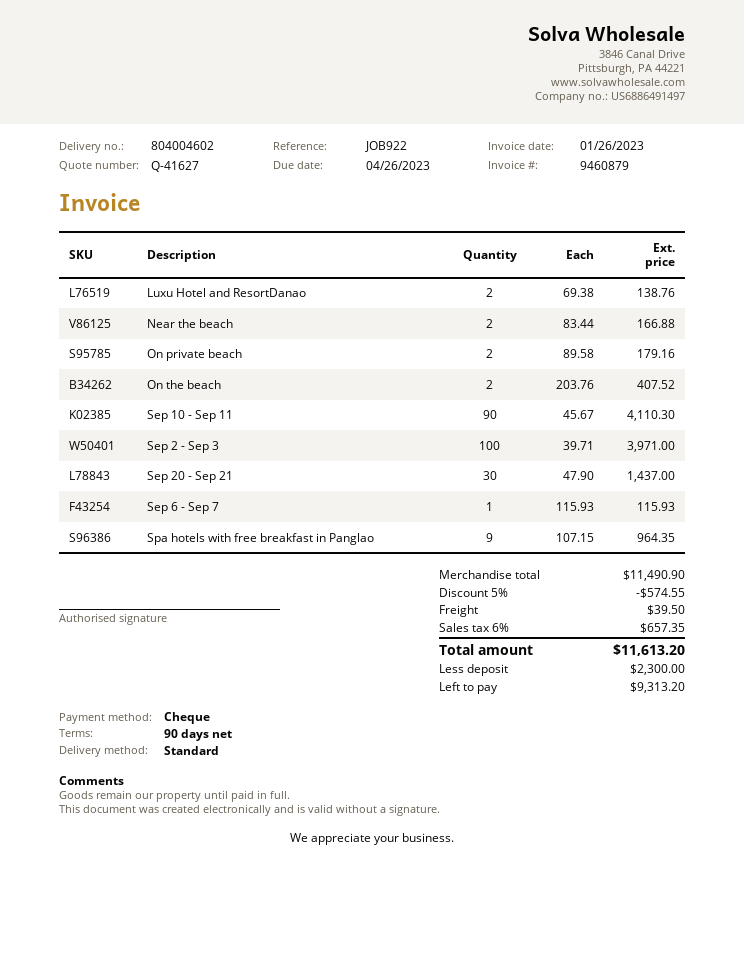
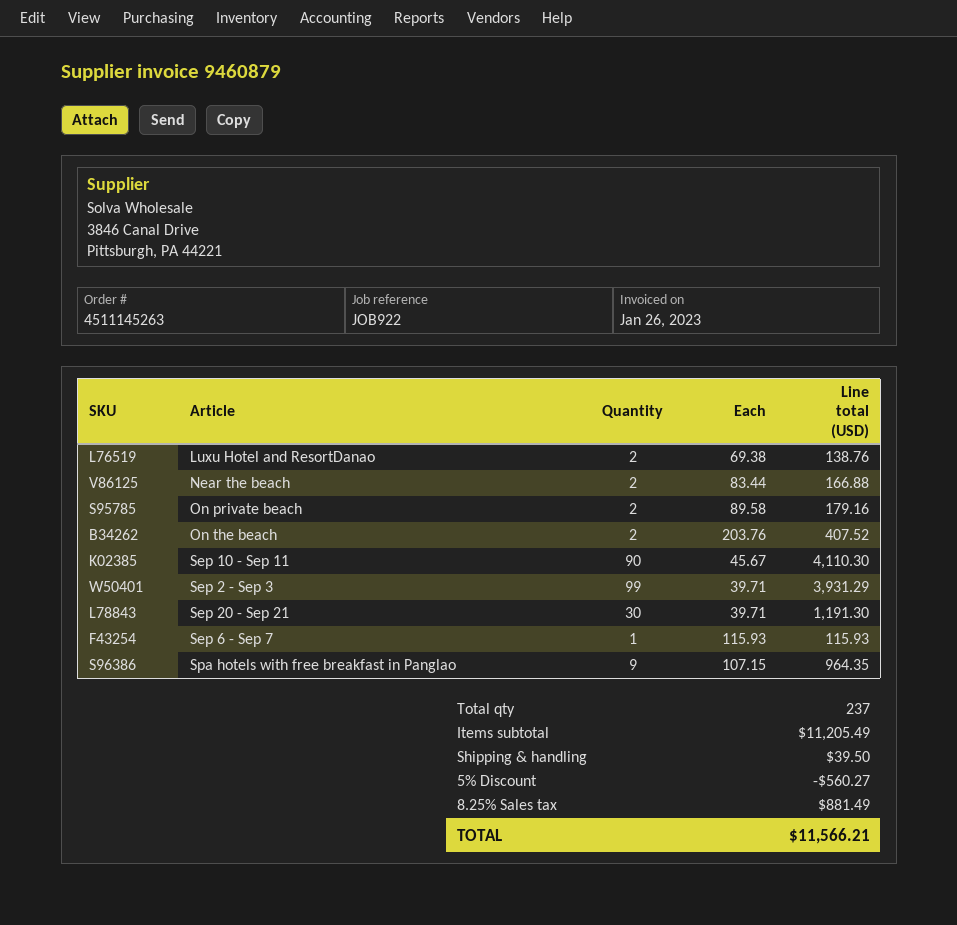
Sep 2 - Sep 3: 100 x 39.71 = 3971.00 -> 99 x 39.71 = 3931.29
Sep 20 - Sep 21: 30 x 47.90 = 1437.00 -> 30 x 39.71 = 1191.30
subtotal: 11490.90 -> 11205.49
discount: 5% = 574.55 -> 5% = 560.27
tax: 6% = 657.35 -> 8.25% = 881.49
total: 11613.20 -> 11566.21

